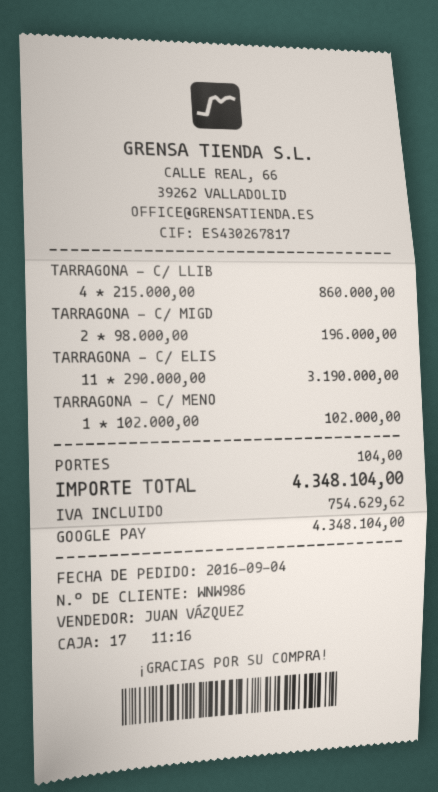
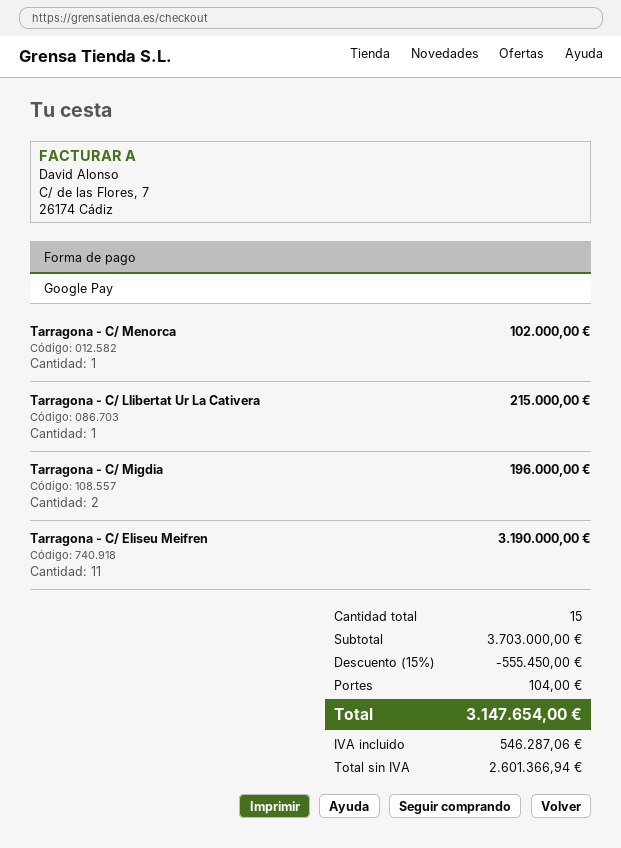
TARRAGONA - C/ LLIB: 4 for 860000.00 -> 1 for 215000.00
discount: none -> 15% = 555450.00
tax: 754629.62 -> 546287.06
total: 4348104.00 -> 3147654.00

